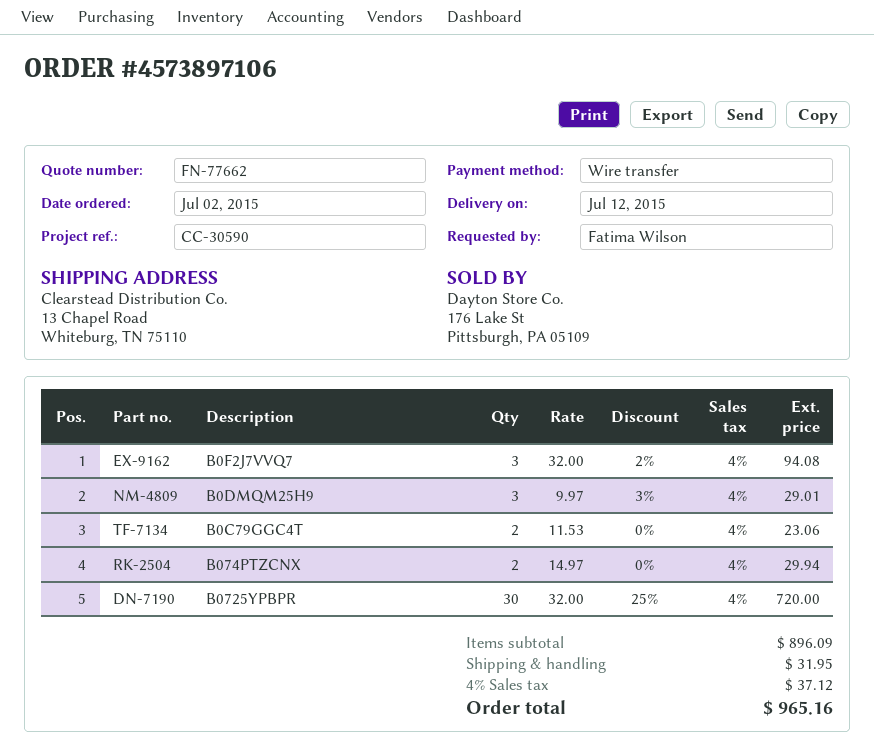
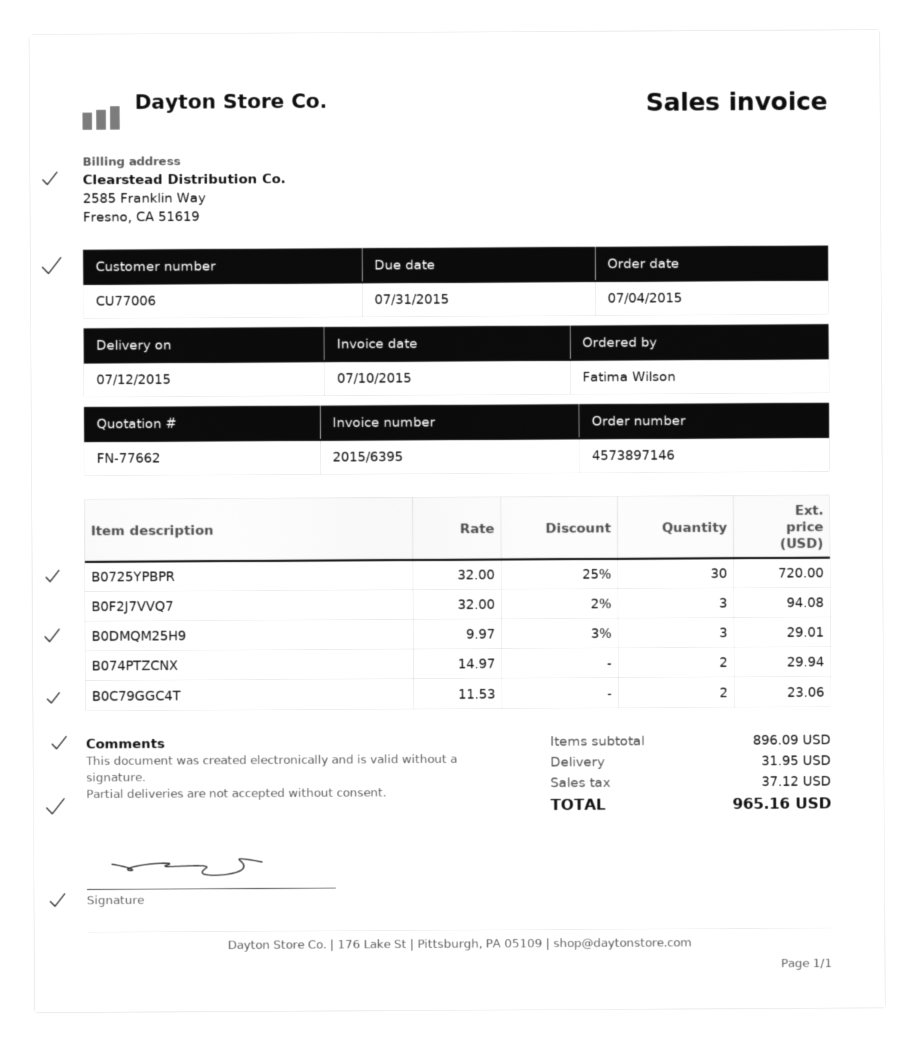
order number: 4573897106 -> 4573897146
order date: 2015-07-02 -> 2015-07-04

